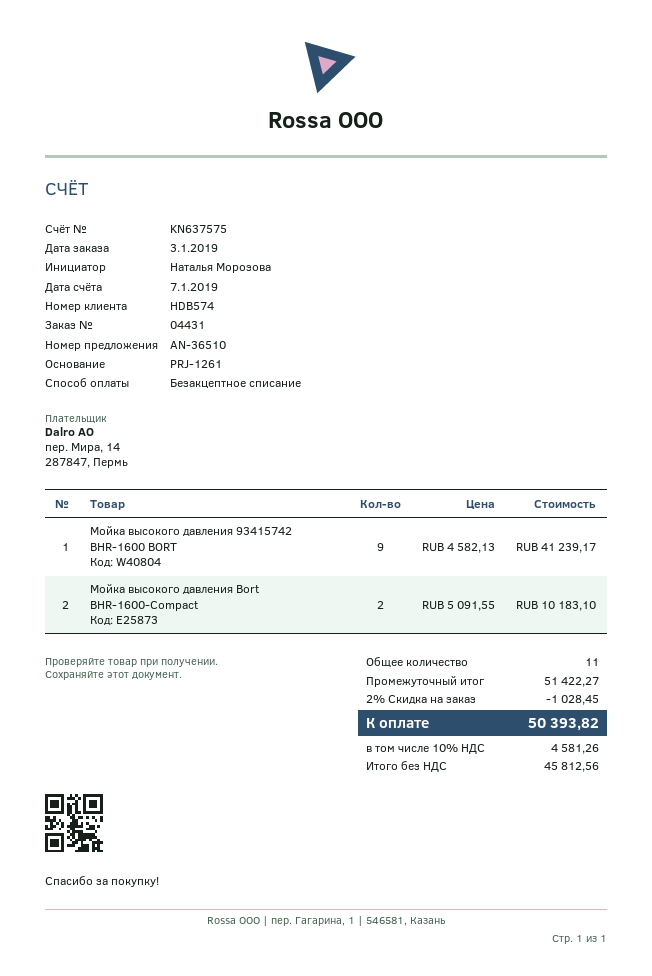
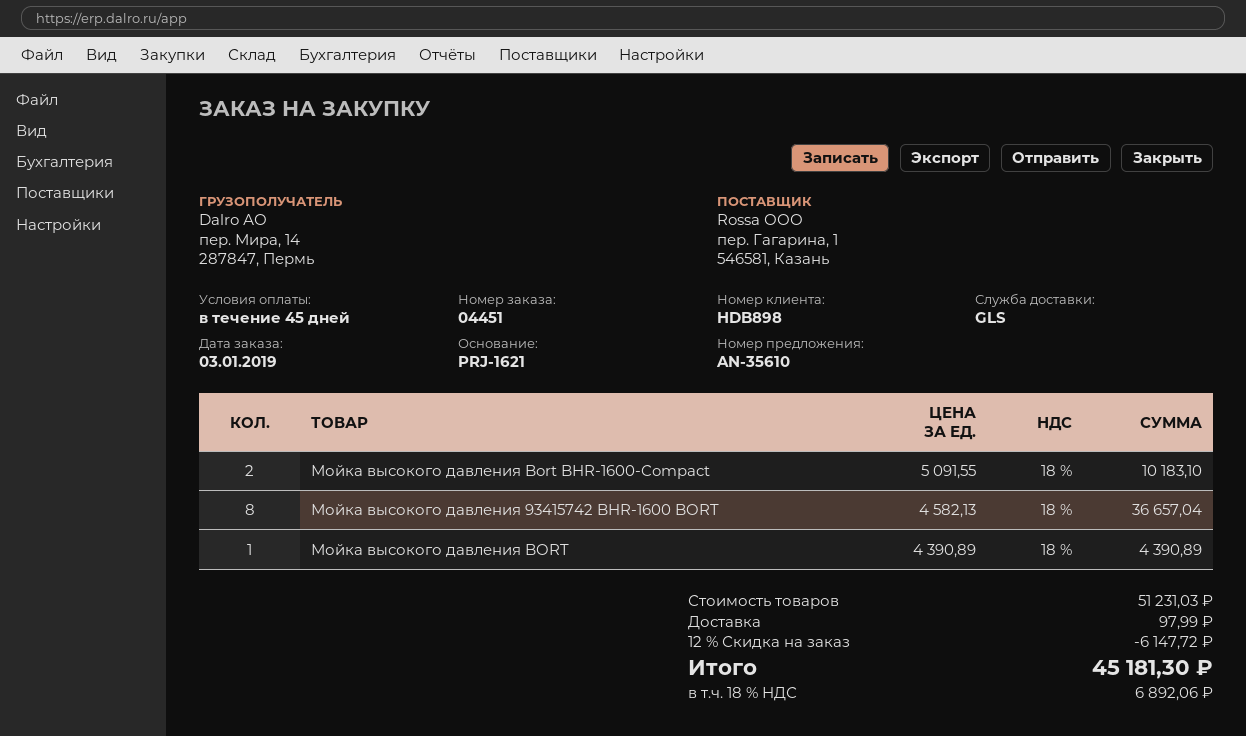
quote number: AN-36510 -> AN-35610
order number: 04431 -> 04451
customer number: HDB574 -> HDB898
reference: PRJ-1261 -> PRJ-1621
Мойка высокого давления 93415742 BHR-1600 BORT: 9 x 4582.13 = 41239.17 -> 8 x 4582.13 = 36657.04
Мойка высокого давления BORT: none -> 1 x 4390.89 = 4390.89
subtotal: 51422.27 -> 51231.03
discount: 2% = 1028.45 -> 12% = 6147.72
shipping: none -> 97.99
tax: 10% = 4581.26 -> 18% = 6892.06
total: 50393.82 -> 45181.30

